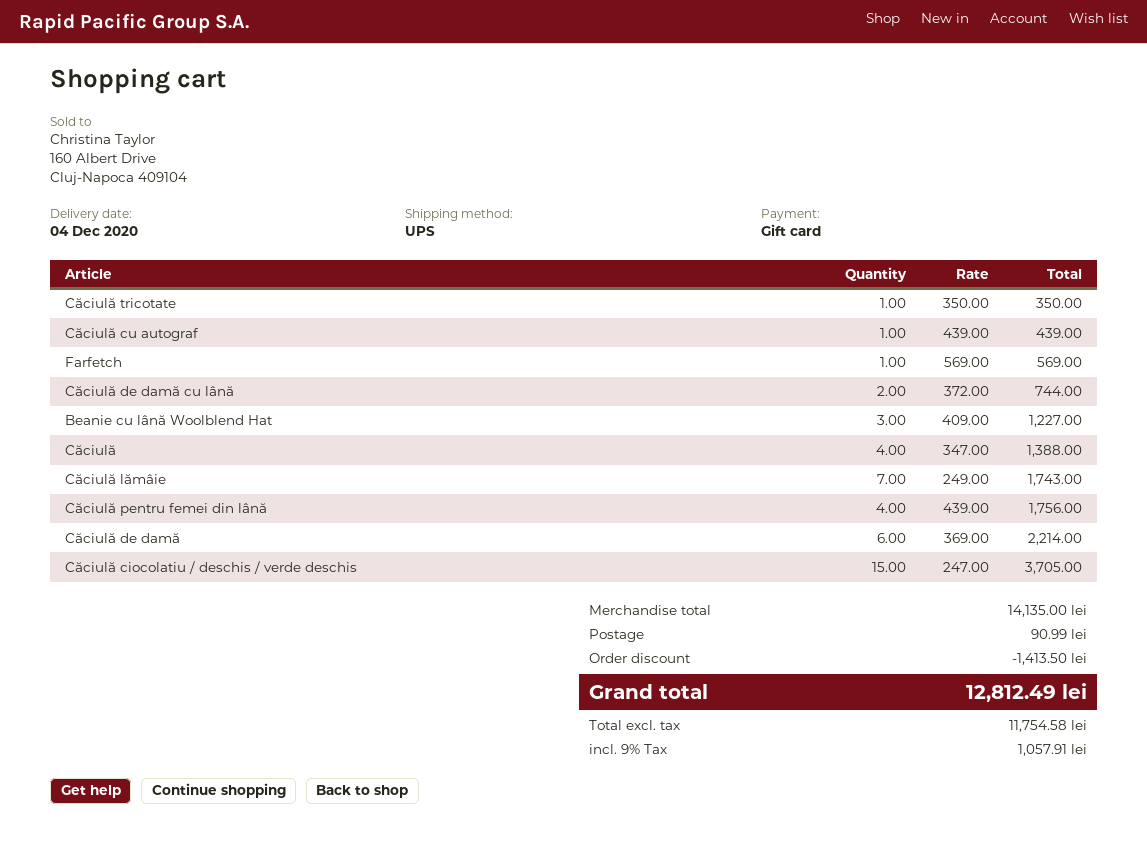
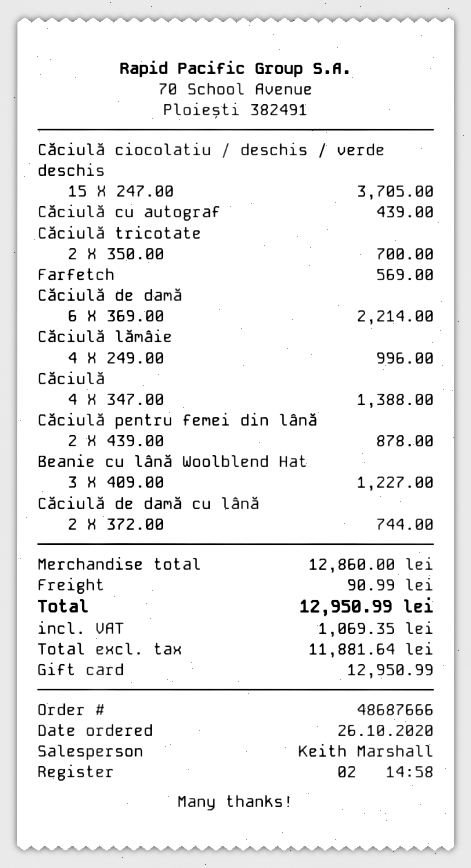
Căciulă tricotate: 1 x 350.00 = 350.00 -> 2 x 350.00 = 700.00
Căciulă lămâie: 7 x 249.00 = 1743.00 -> 4 x 249.00 = 996.00
Căciulă pentru femei din lână: 4 x 439.00 = 1756.00 -> 2 x 439.00 = 878.00
subtotal: 14135.00 -> 12860.00
discount: 1413.50 -> none
net: 11754.58 -> 11881.64
tax: 1057.91 -> 1069.35
total: 12812.49 -> 12950.99

